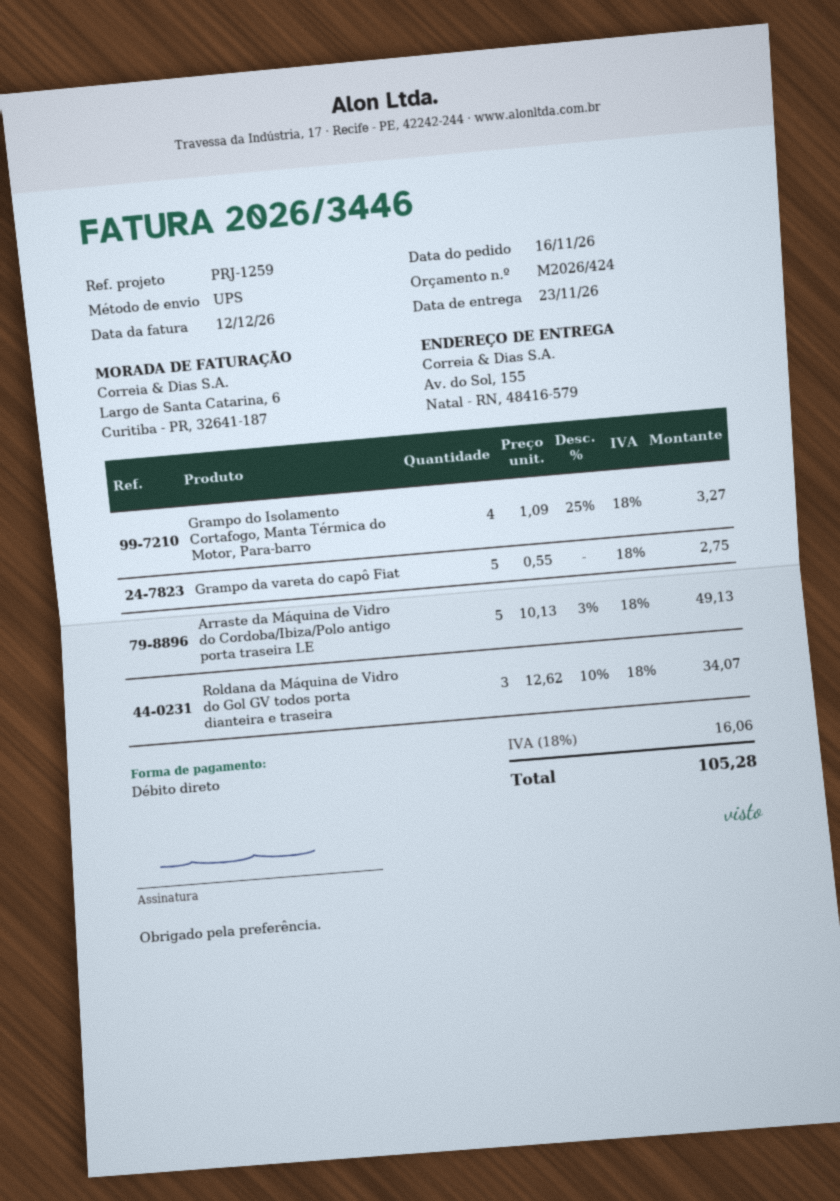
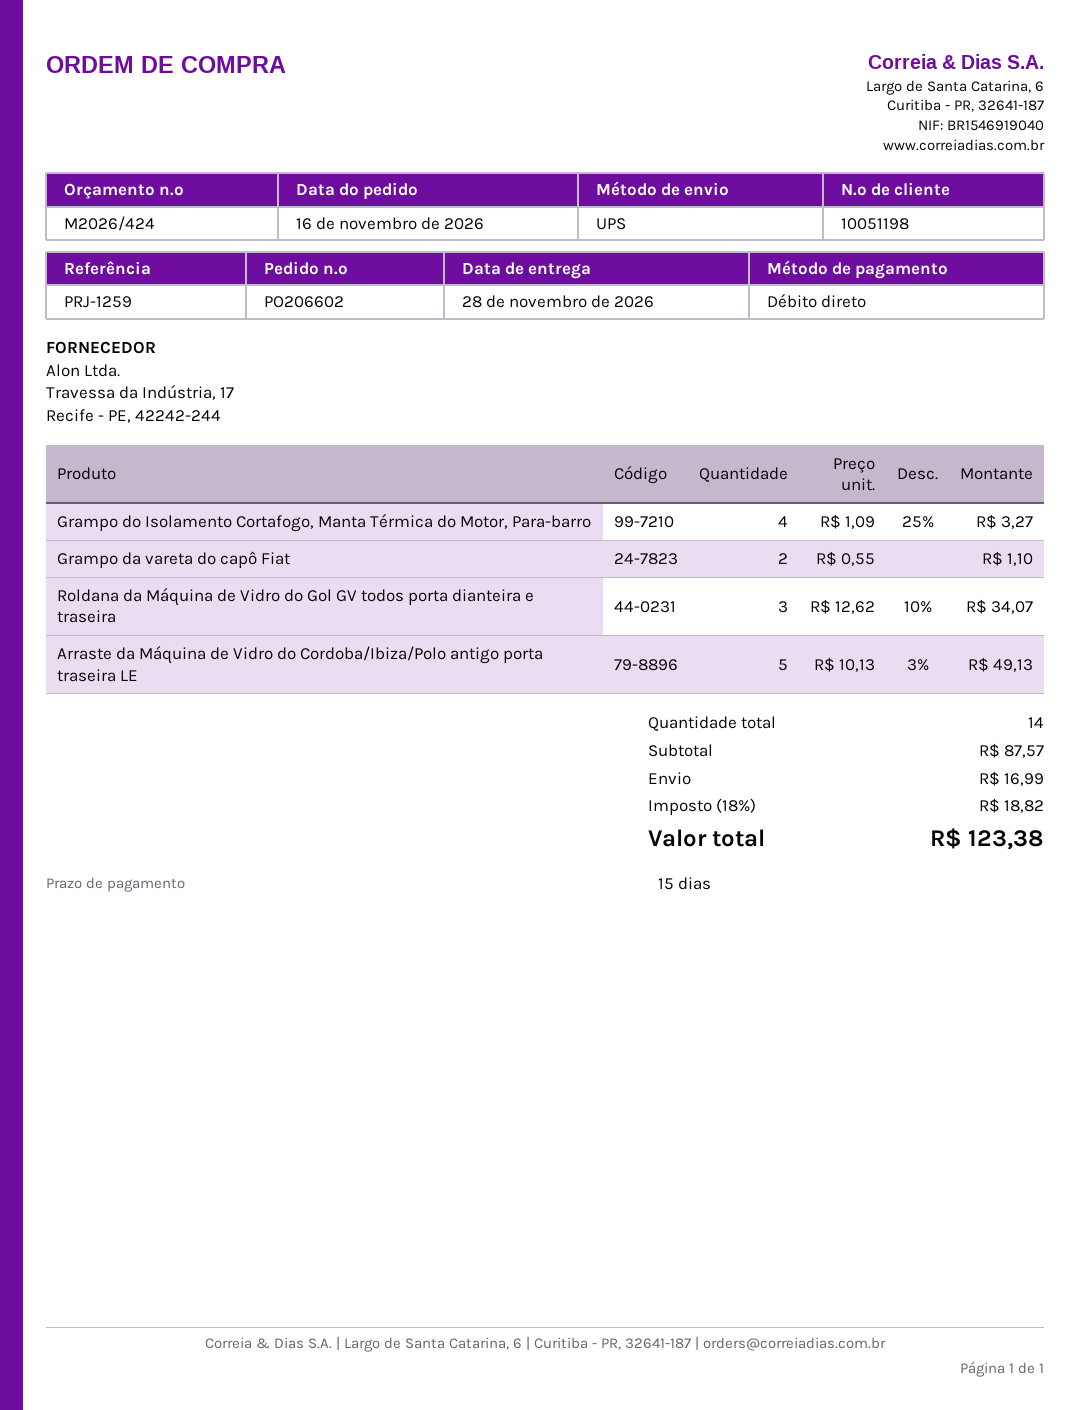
delivery date: 2026-11-23 -> 2026-11-28
Grampo da vareta do capô Fiat: 5 x 0.55 = 2.75 -> 2 x 0.55 = 1.10
shipping: none -> 16.99
tax: 18% = 16.06 -> 18% = 18.82
total: 105.28 -> 123.38

